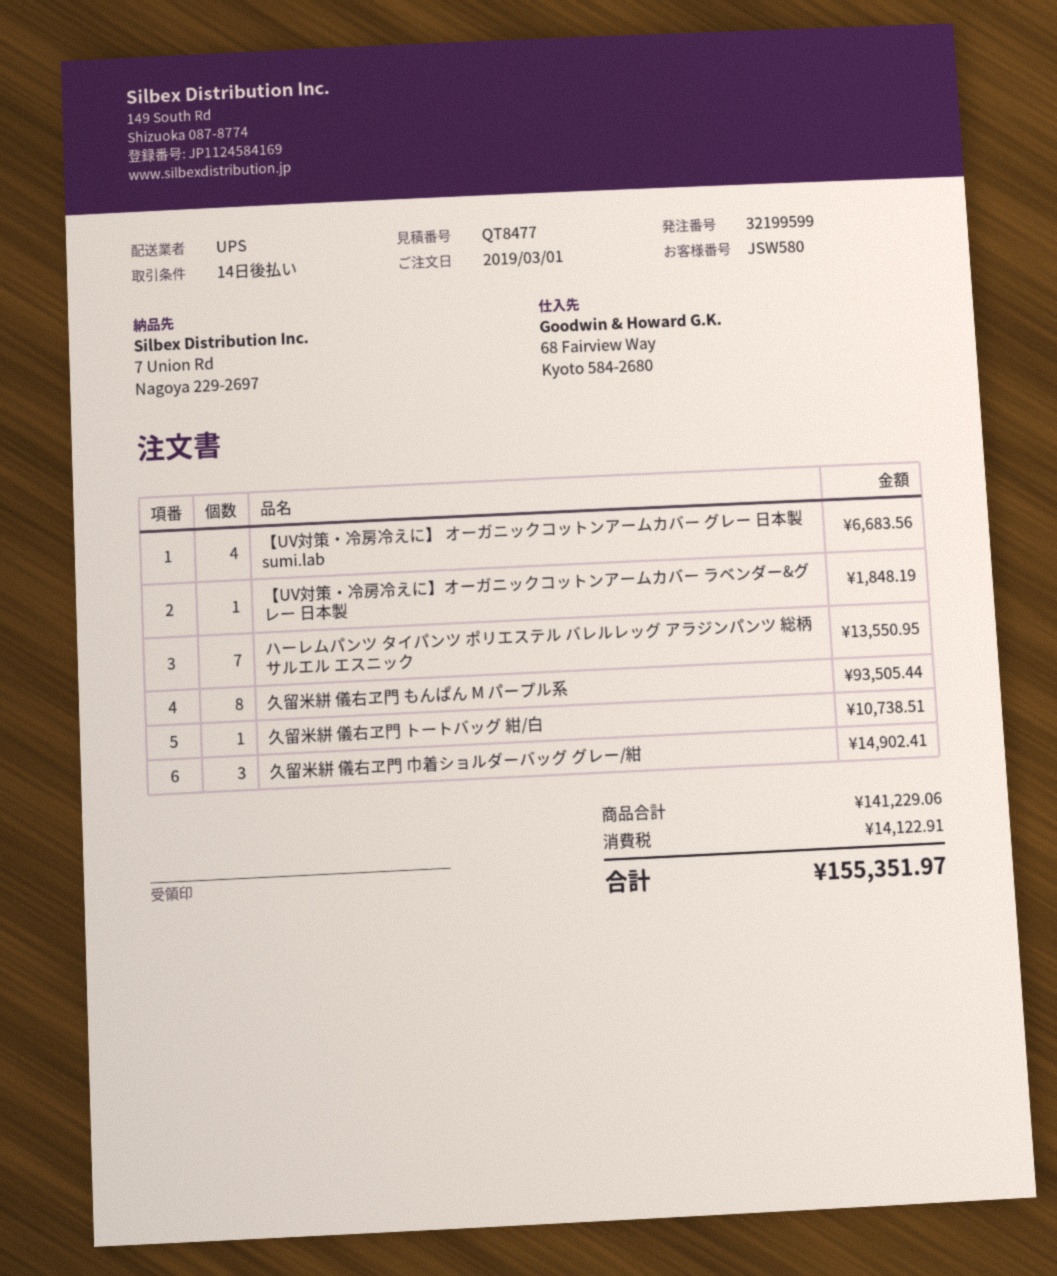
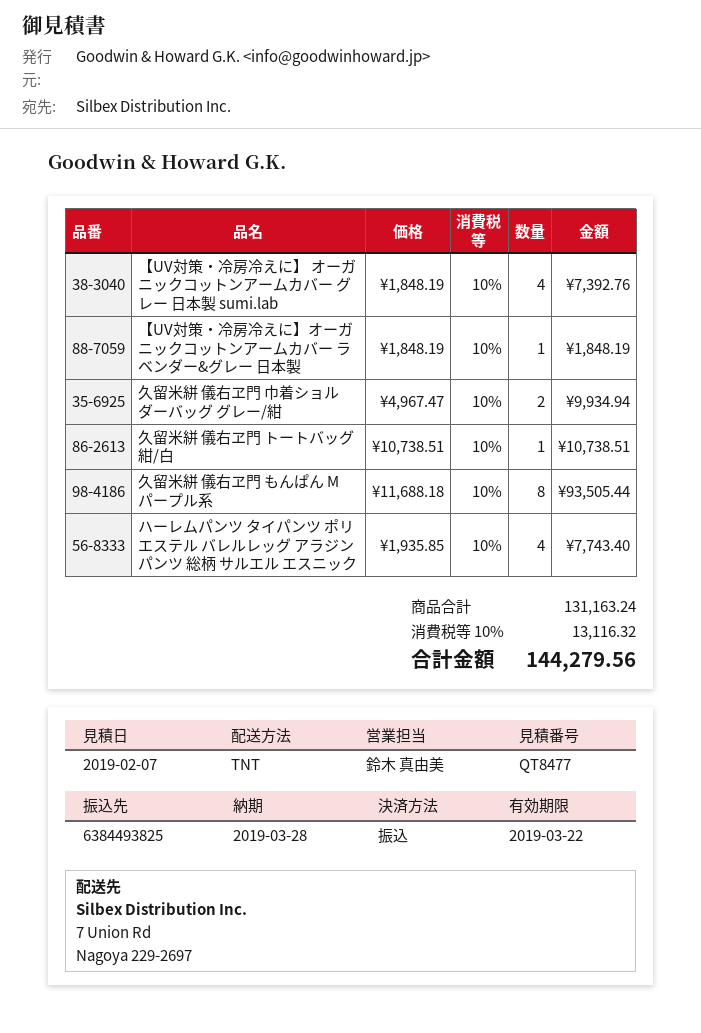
shipping method: UPS -> TNT
【UV対策・冷房冷えに】 オーガニックコットンアームカバー グレー 日本製 sumi.lab: 4 for 6683.56 -> 4 for 7392.76
ハーレムパンツ タイパンツ ポリエステル バレルレッグ アラジンパンツ 総柄 サルエル エスニック: 7 for 13550.95 -> 4 for 7743.40
久留米絣 儀右ヱ門 巾着ショルダーバッグ グレー/紺: 3 for 14902.41 -> 2 for 9934.94
subtotal: 141229.06 -> 131163.24
tax: 14122.91 -> 13116.32
total: 155351.97 -> 144279.56

